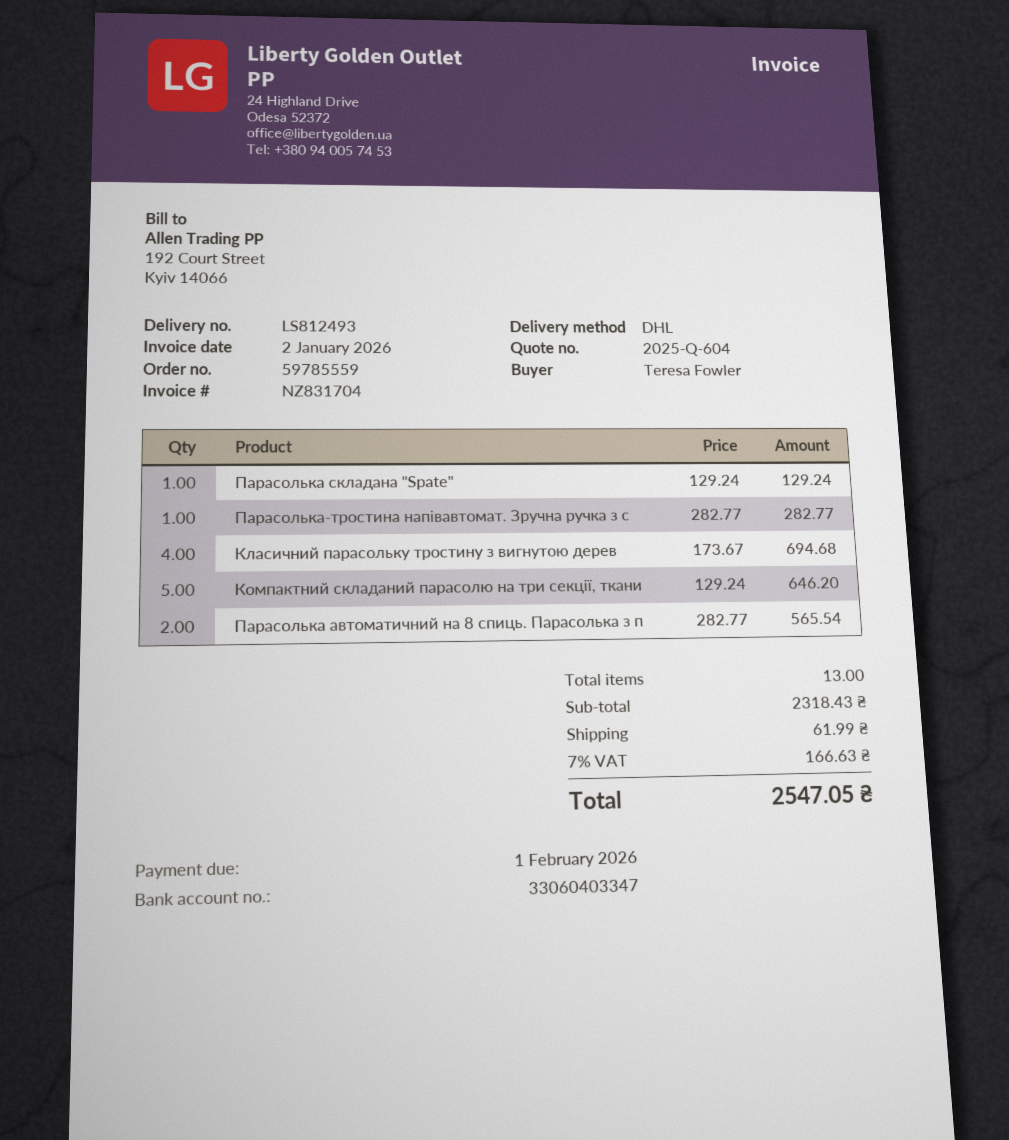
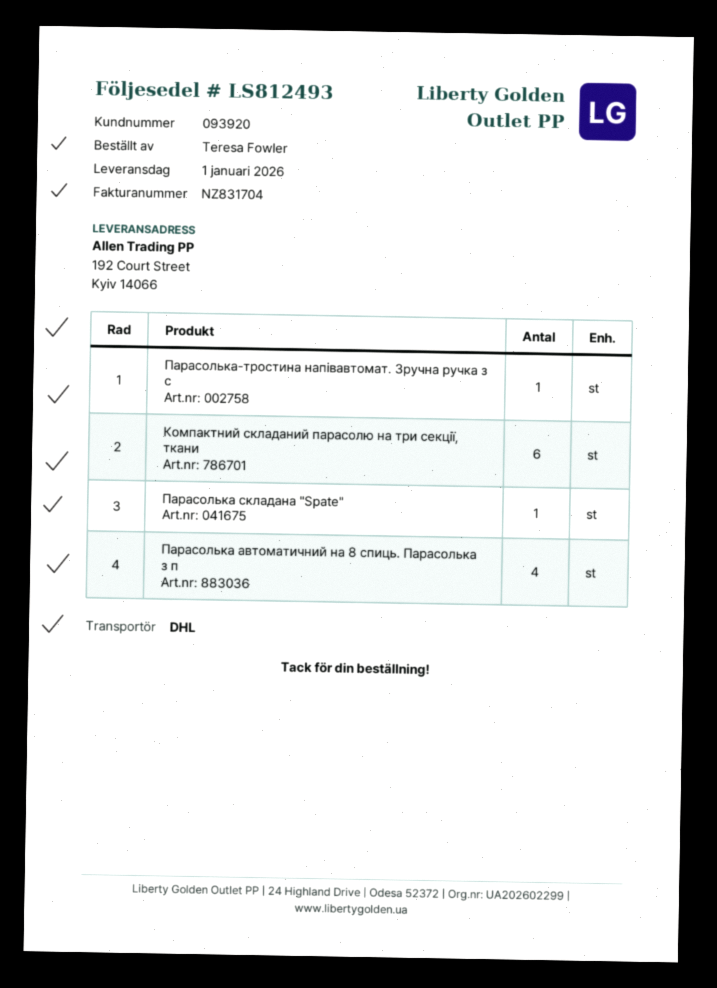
Класичний парасольку тростину з вигнутою дерев: 4 -> none
Компактний складаний парасолю на три секції, ткани: 5 -> 6
Парасолька автоматичний на 8 спиць. Парасолька з п: 2 -> 4

